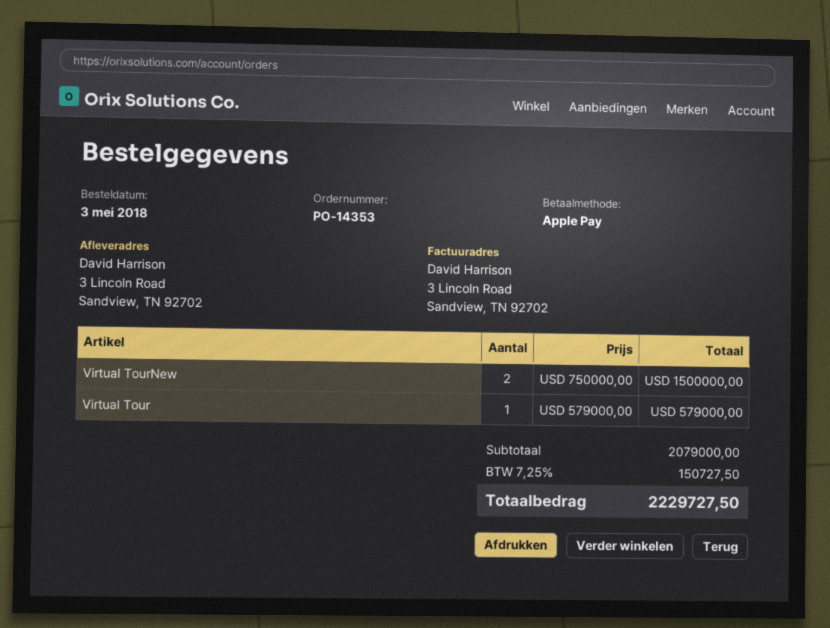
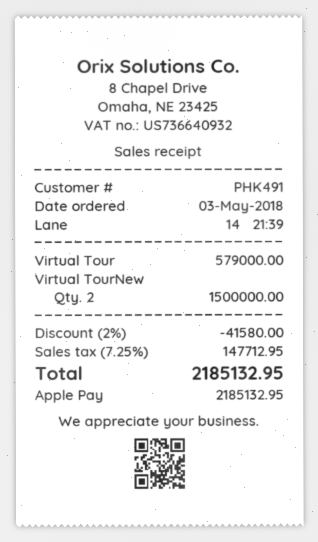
discount: none -> 2% = 41580.00
tax: 7.25% = 150727.50 -> 7.25% = 147712.95
total: 2229727.50 -> 2185132.95

